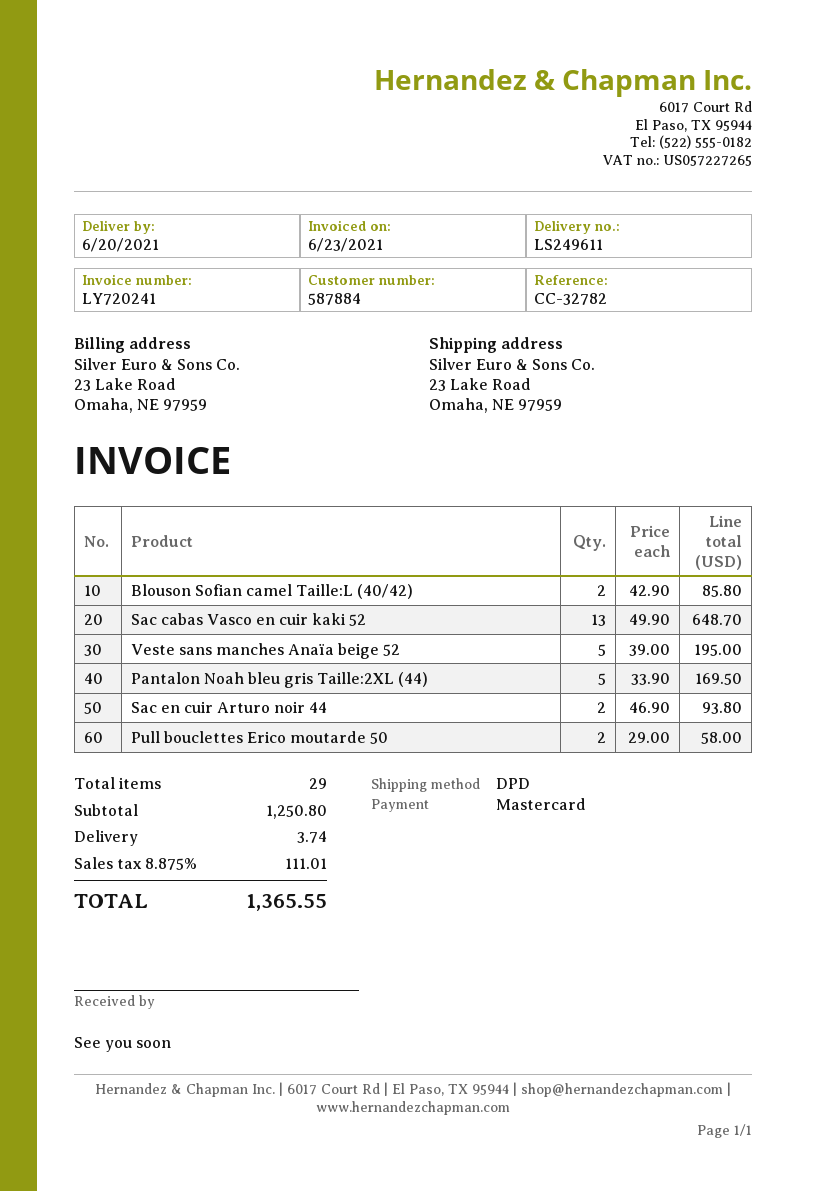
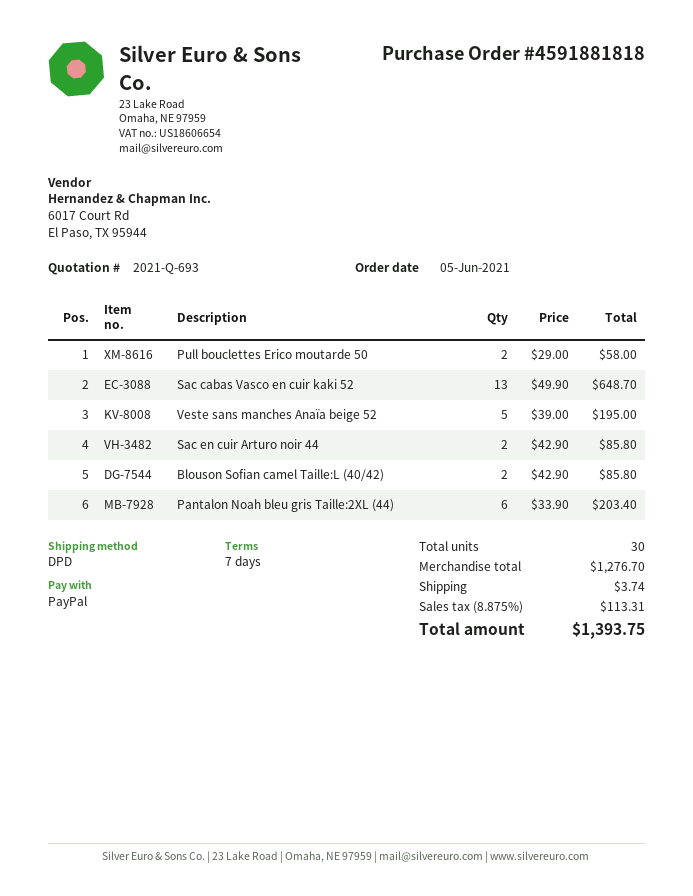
payment method: Mastercard -> PayPal
Pantalon Noah bleu gris Taille:2XL (44): 5 x 33.90 = 169.50 -> 6 x 33.90 = 203.40
Sac en cuir Arturo noir 44: 2 x 46.90 = 93.80 -> 2 x 42.90 = 85.80
total quantity: 29 -> 30
subtotal: 1250.80 -> 1276.70
tax: 8.875% = 111.01 -> 8.875% = 113.31
total: 1365.55 -> 1393.75

